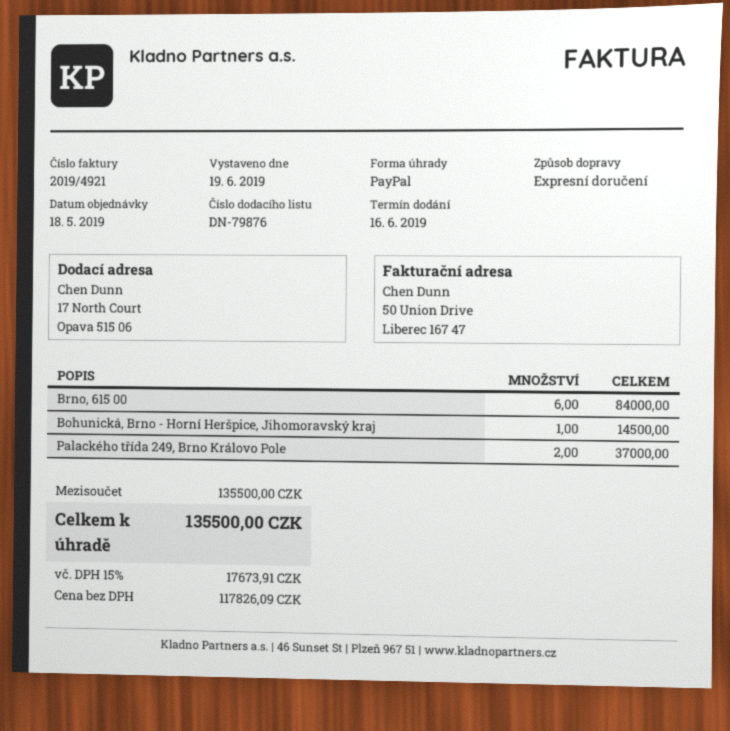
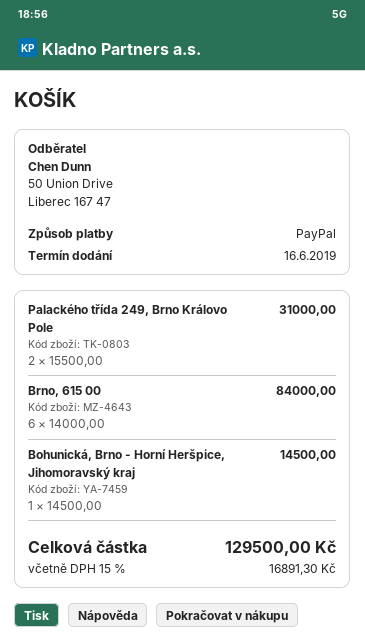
Palackého třída 249, Brno Královo Pole: 2 for 37000.00 -> 2 for 31000.00
tax: 15% = 17673.91 -> 15% = 16891.30
total: 135500.00 -> 129500.00

